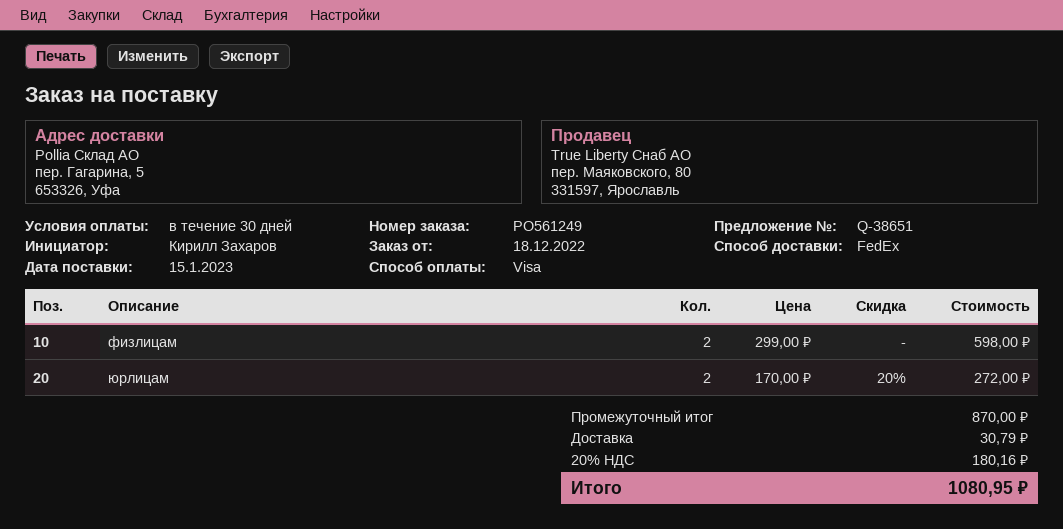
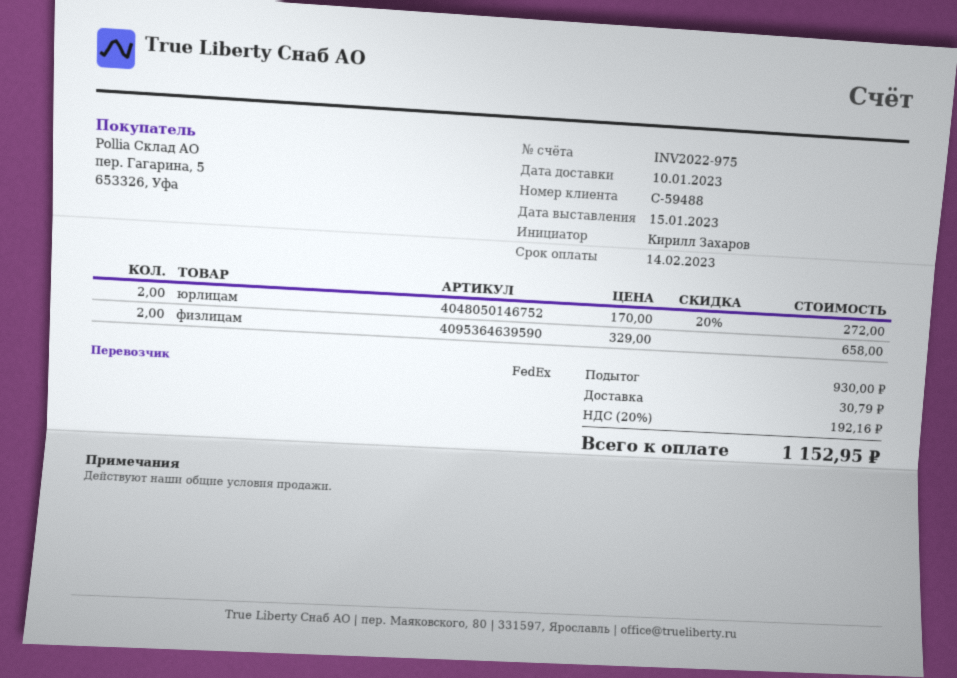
delivery date: 2023-01-15 -> 2023-01-10
физлицам: 2 x 299.00 = 598.00 -> 2 x 329.00 = 658.00
subtotal: 870.00 -> 930.00
tax: 20% = 180.16 -> 20% = 192.16
total: 1080.95 -> 1152.95

